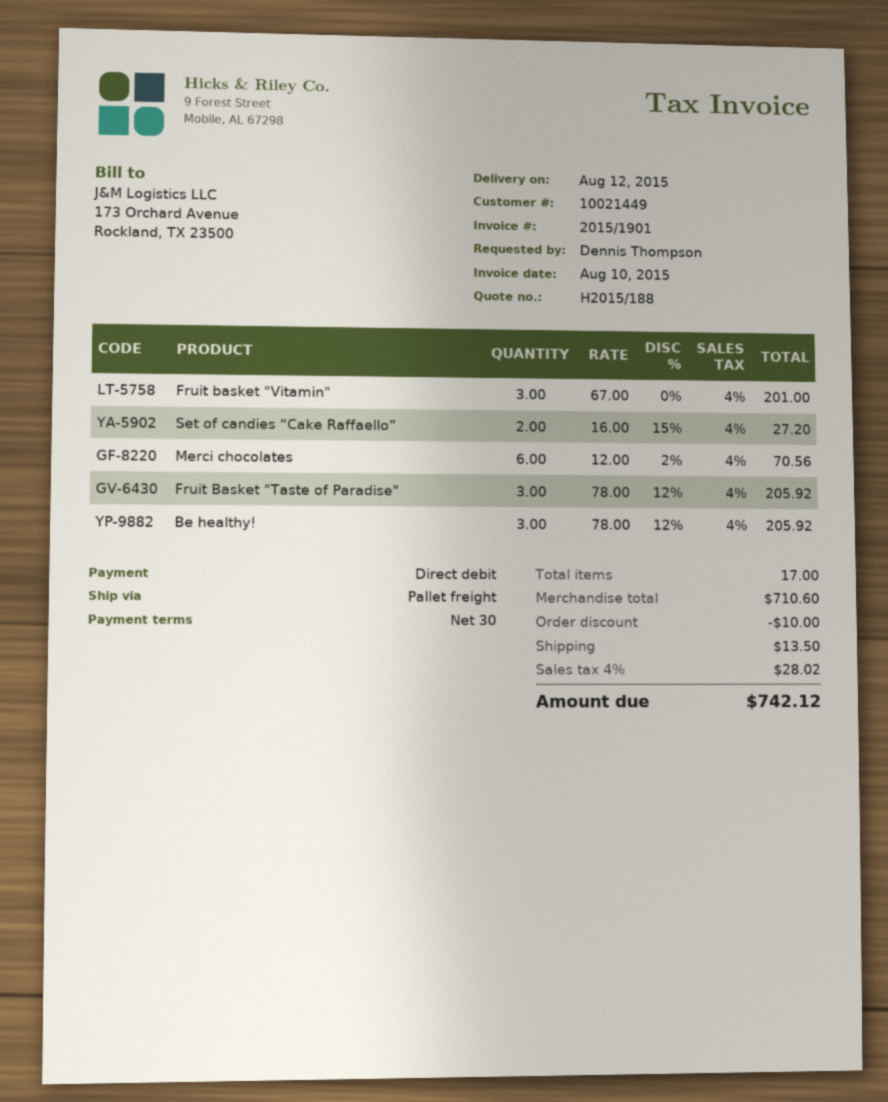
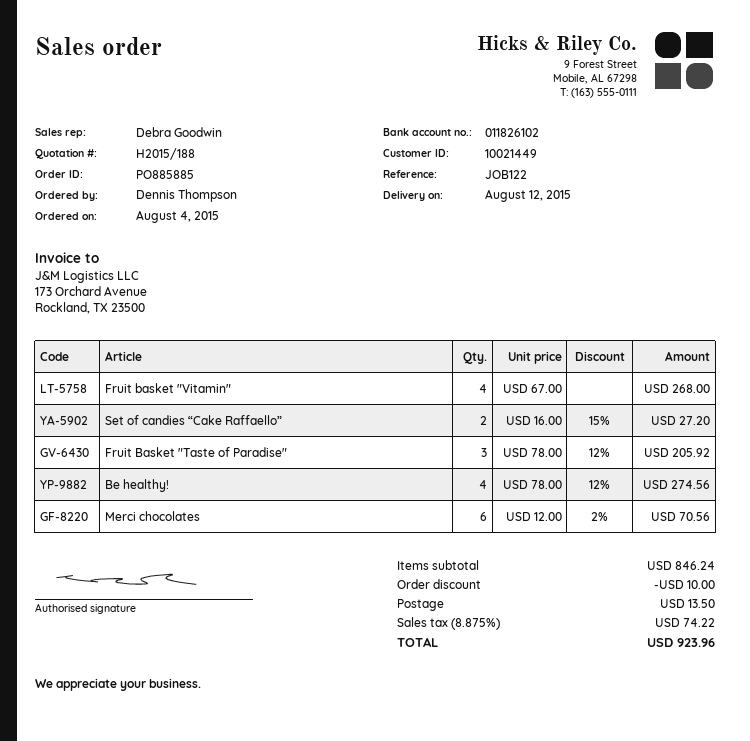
Fruit basket "Vitamin": 3 x 67.00 = 201.00 -> 4 x 67.00 = 268.00
Be healthy!: 3 x 78.00 - 12% = 205.92 -> 4 x 78.00 - 12% = 274.56
subtotal: 710.60 -> 846.24
tax: 4% = 28.02 -> 8.875% = 74.22
total: 742.12 -> 923.96

